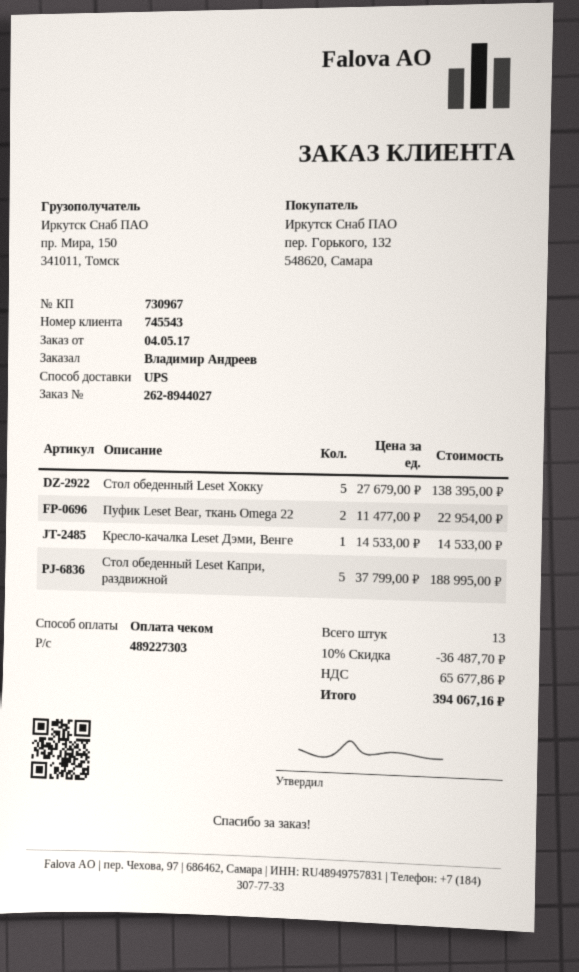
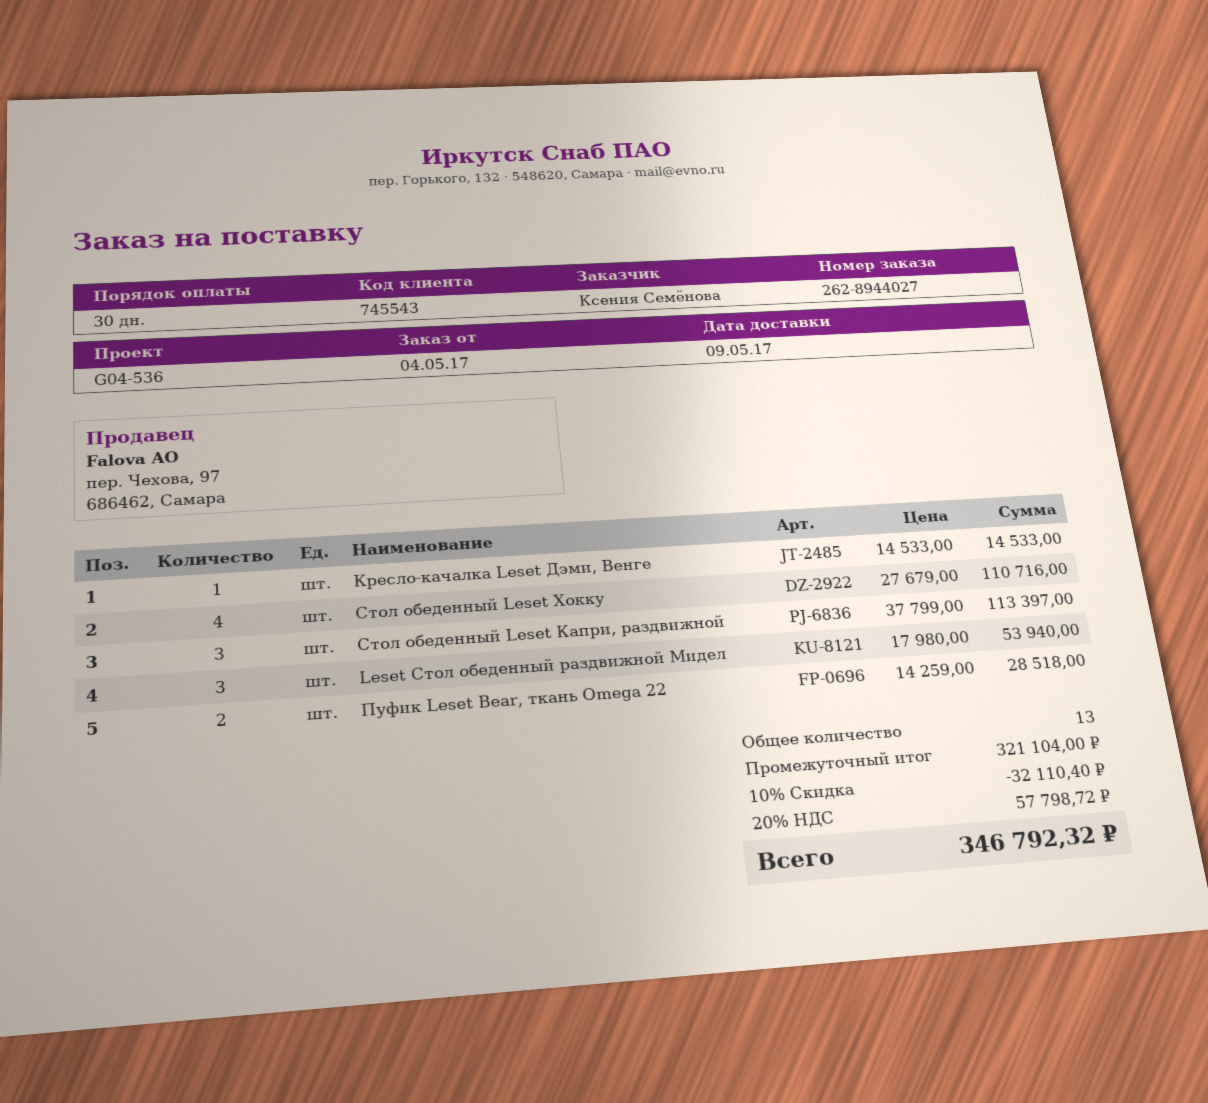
ordered by: Владимир Андреев -> Ксения Семёнова
Стол обеденный Leset Хокку: 5 x 27679.00 = 138395.00 -> 4 x 27679.00 = 110716.00
Пуфик Leset Bear, ткань Omega 22: 2 x 11477.00 = 22954.00 -> 2 x 14259.00 = 28518.00
Стол обеденный Leset Капри, раздвижной: 5 x 37799.00 = 188995.00 -> 3 x 37799.00 = 113397.00
Leset Стол обеденный раздвижной Мидел: none -> 3 x 17980.00 = 53940.00
discount: 10% = 36487.70 -> 10% = 32110.40
tax: 65677.86 -> 57798.72
total: 394067.16 -> 346792.32

